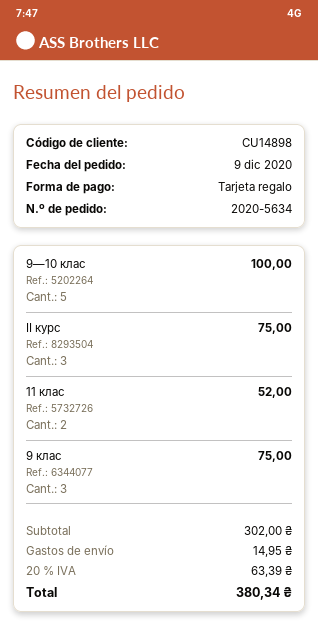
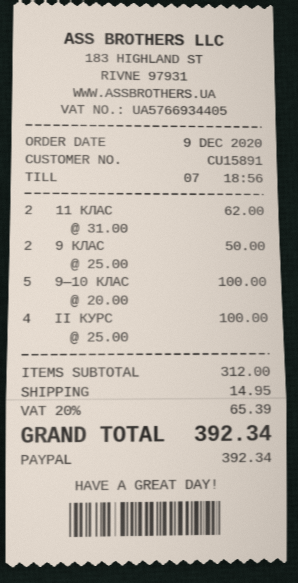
customer number: CU14898 -> CU15891
payment method: gift card -> PayPal
II курс: 3 for 75.00 -> 4 for 100.00
11 клас: 2 for 52.00 -> 2 for 62.00
9 клас: 3 for 75.00 -> 2 for 50.00
subtotal: 302.00 -> 312.00
tax: 20% = 63.39 -> 20% = 65.39
total: 380.34 -> 392.34

